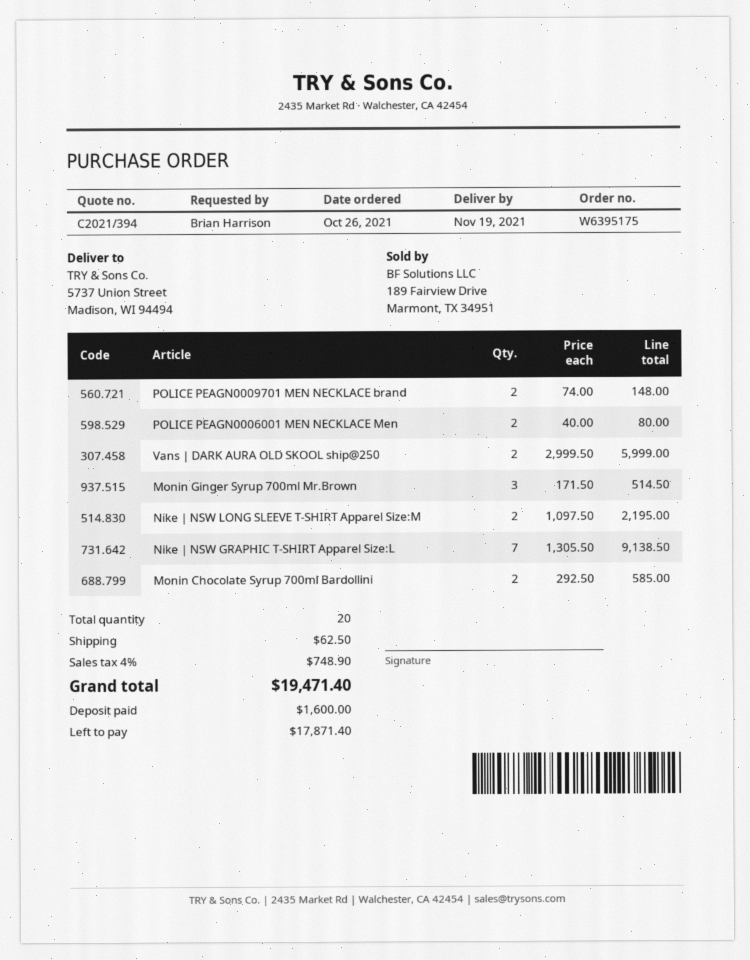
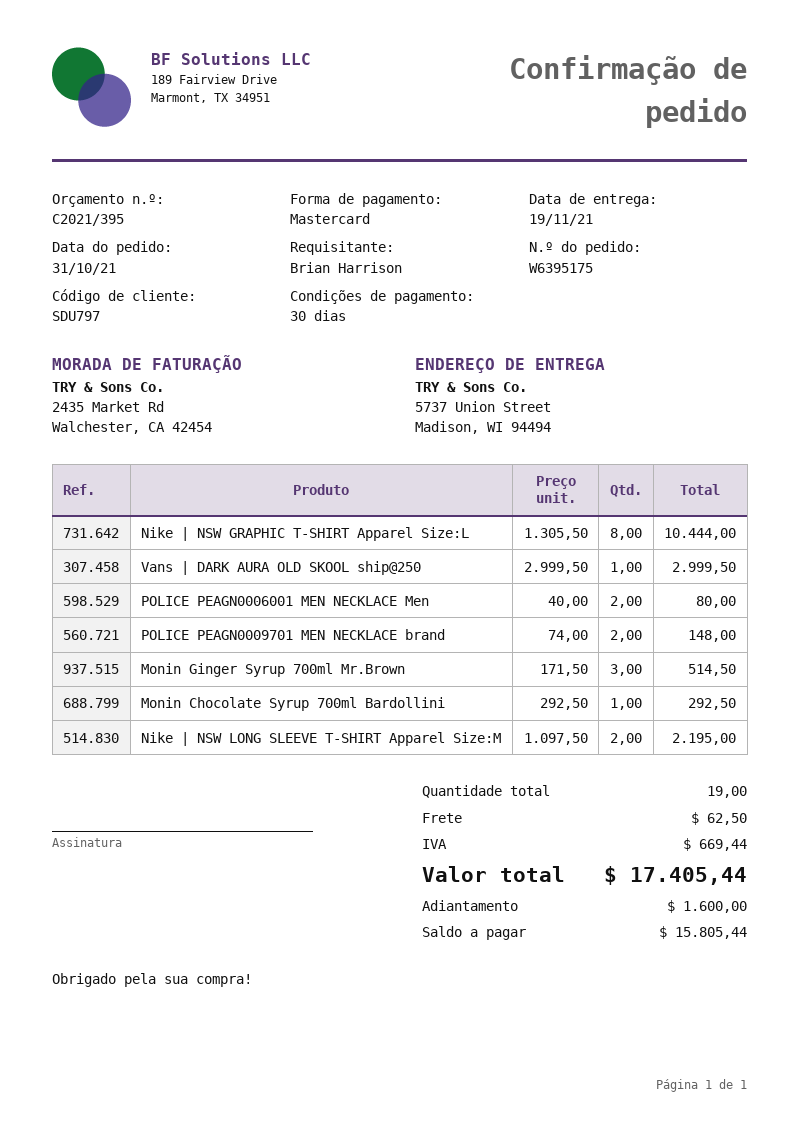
quote number: C2021/394 -> C2021/395
order date: 2021-10-26 -> 2021-10-31
Vans | DARK AURA OLD SKOOL ship@250: 2 x 2999.50 = 5999.00 -> 1 x 2999.50 = 2999.50
Nike | NSW GRAPHIC T-SHIRT Apparel Size:L: 7 x 1305.50 = 9138.50 -> 8 x 1305.50 = 10444.00
Monin Chocolate Syrup 700ml Bardollini: 2 x 292.50 = 585.00 -> 1 x 292.50 = 292.50
total quantity: 20 -> 19
tax: 748.90 -> 669.44
total: 19471.40 -> 17405.44
balance: 17871.40 -> 15805.44

